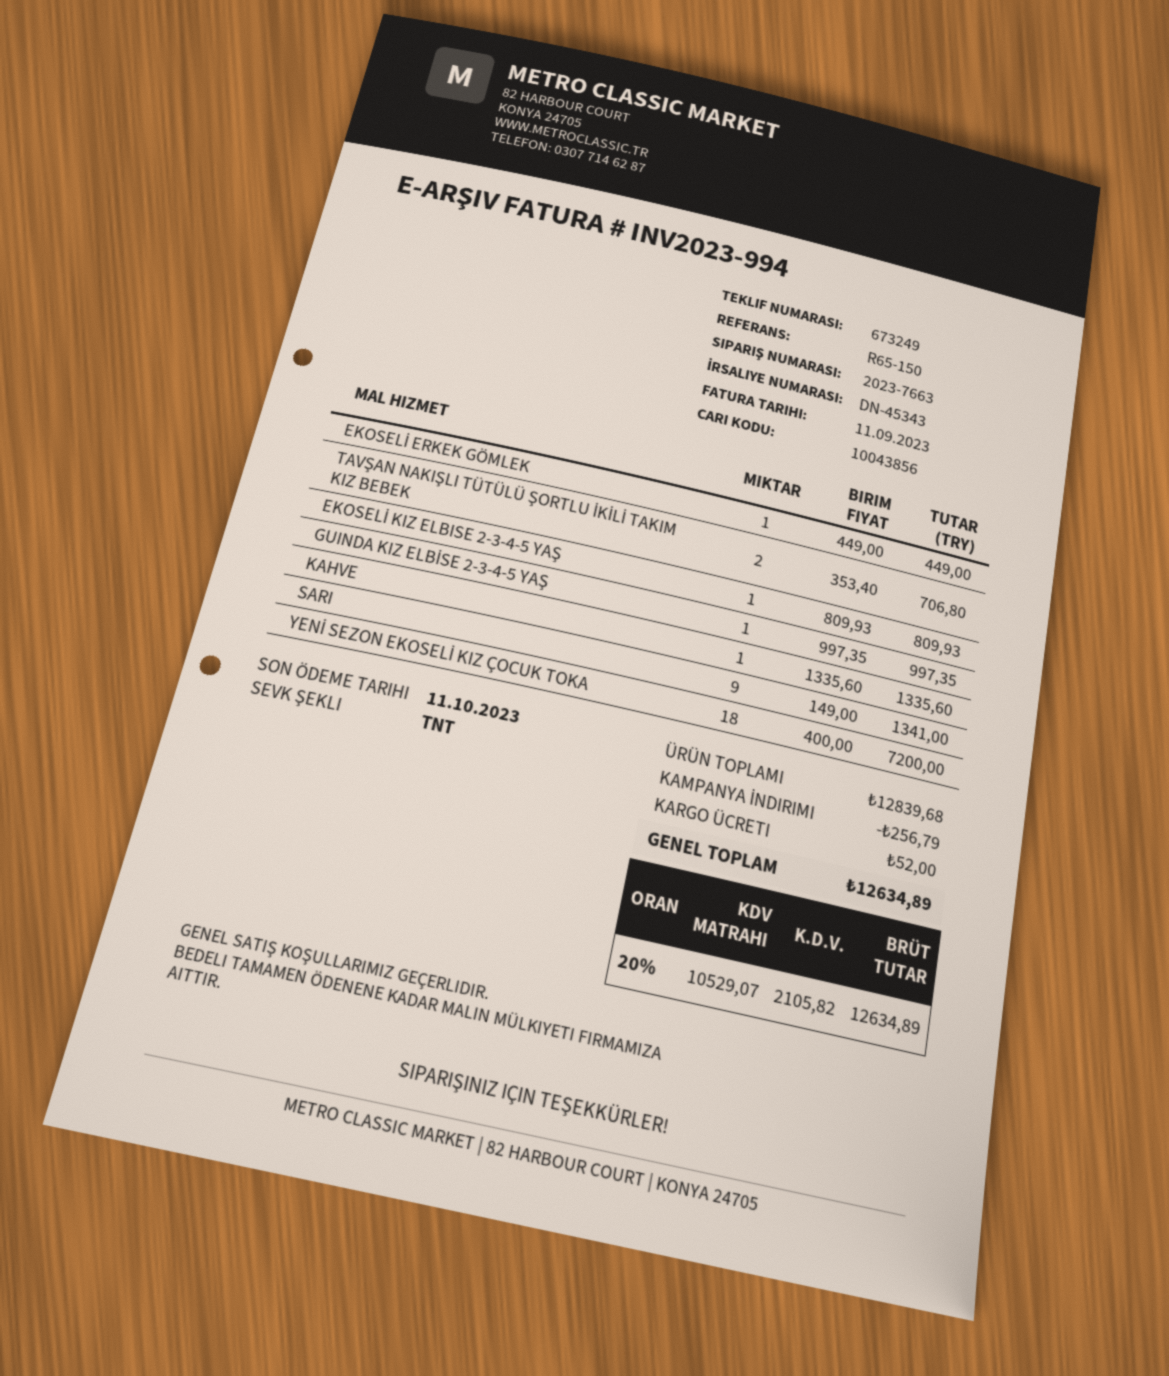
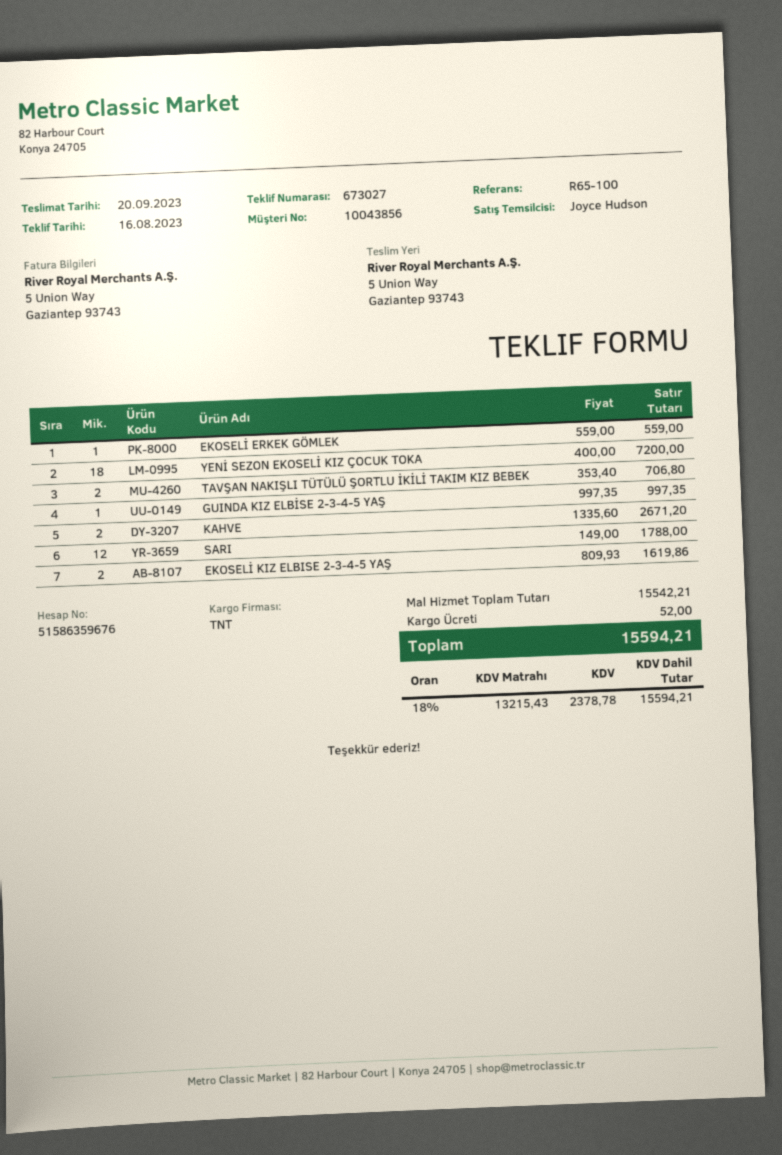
quote number: 673249 -> 673027
reference: R65-150 -> R65-100
EKOSELİ ERKEK GÖMLEK: 1 x 449.00 = 449.00 -> 1 x 559.00 = 559.00
EKOSELİ KIZ ELBISE 2-3-4-5 YAŞ: 1 x 809.93 = 809.93 -> 2 x 809.93 = 1619.86
KAHVE: 1 x 1335.60 = 1335.60 -> 2 x 1335.60 = 2671.20
SARI: 9 x 149.00 = 1341.00 -> 12 x 149.00 = 1788.00
subtotal: 12839.68 -> 15542.21
discount: 256.79 -> none
net: 10529.07 -> 13215.43
tax: 20% = 2105.82 -> 18% = 2378.78
total: 12634.89 -> 15594.21

